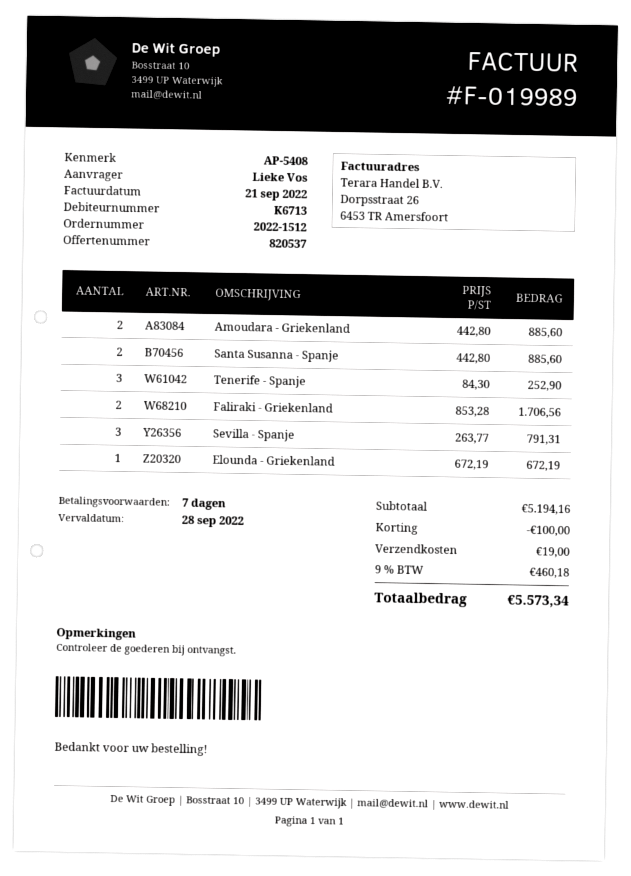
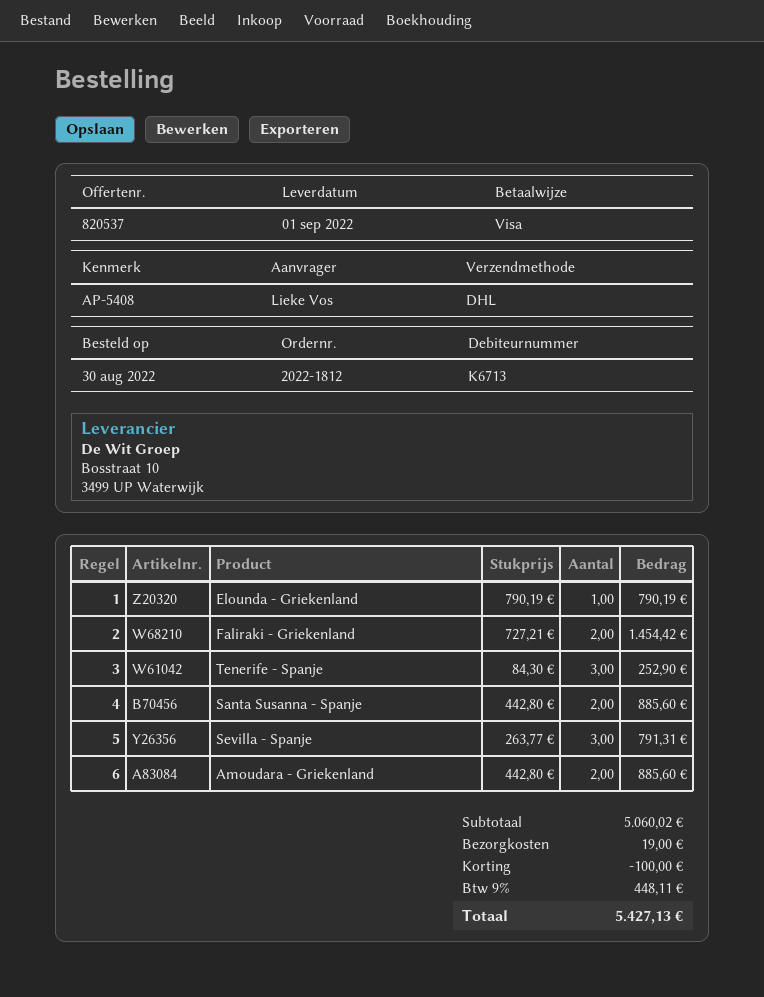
order number: 2022-1512 -> 2022-1812
Faliraki - Griekenland: 2 x 853.28 = 1706.56 -> 2 x 727.21 = 1454.42
Elounda - Griekenland: 1 x 672.19 = 672.19 -> 1 x 790.19 = 790.19
subtotal: 5194.16 -> 5060.02
tax: 9% = 460.18 -> 9% = 448.11
total: 5573.34 -> 5427.13

